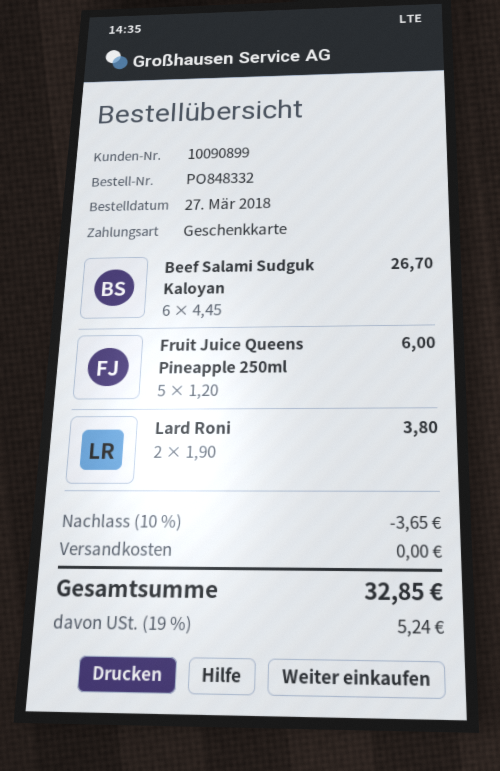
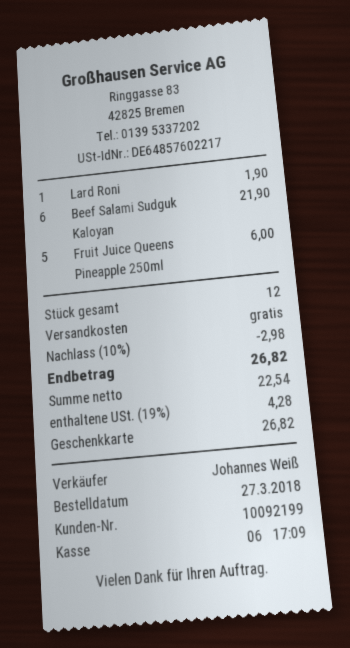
customer number: 10090899 -> 10092199
Beef Salami Sudguk Kaloyan: 6 for 26.70 -> 6 for 21.90
Lard Roni: 2 for 3.80 -> 1 for 1.90
discount: 10% = 3.65 -> 10% = 2.98
tax: 19% = 5.24 -> 19% = 4.28
total: 32.85 -> 26.82

